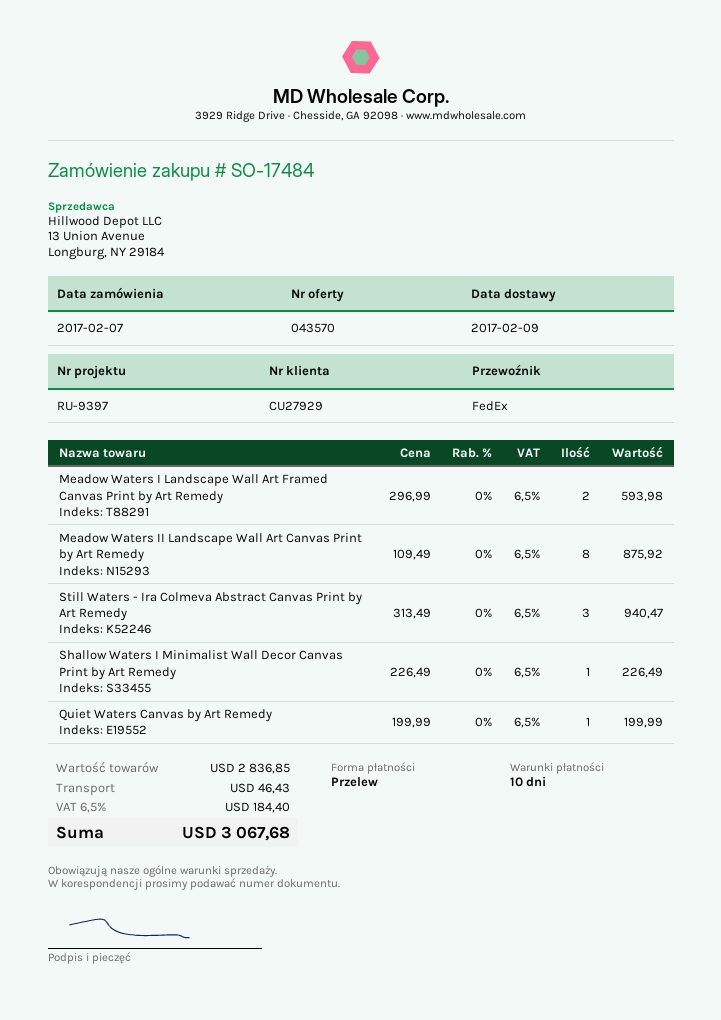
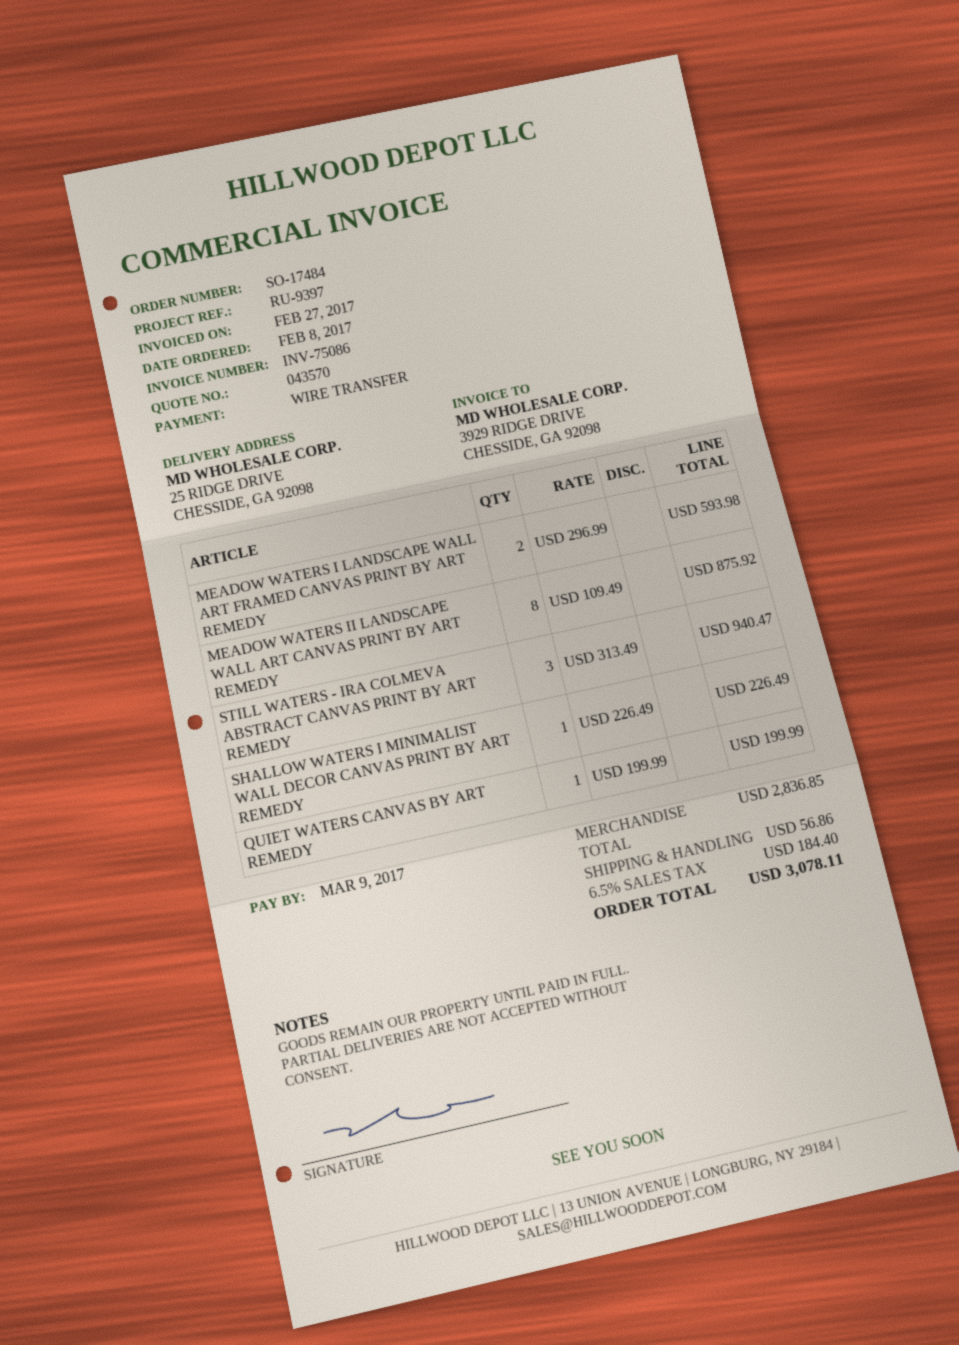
order date: 2017-02-07 -> 2017-02-08
shipping: 46.43 -> 56.86
total: 3067.68 -> 3078.11

